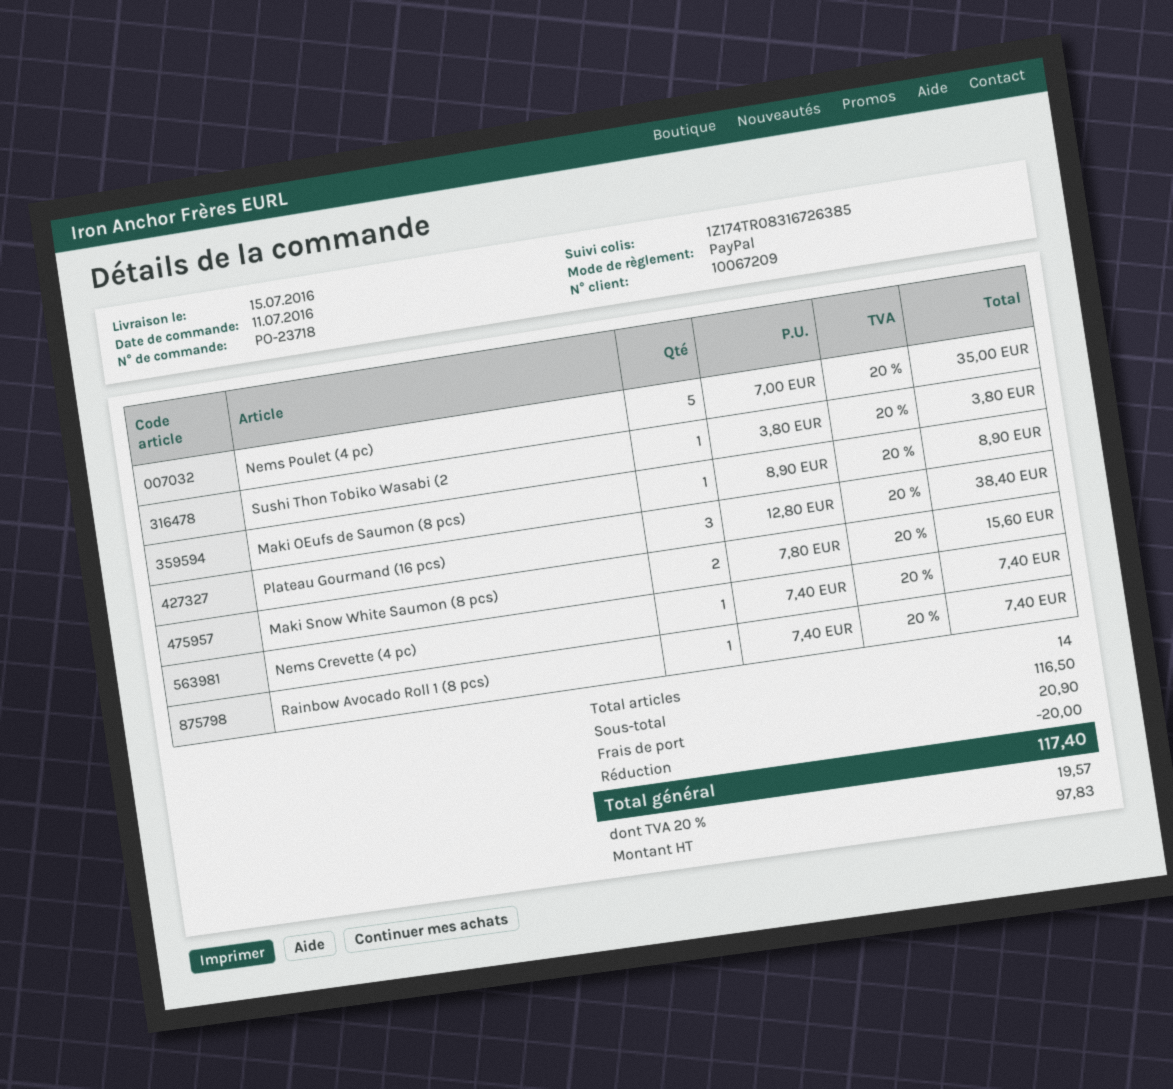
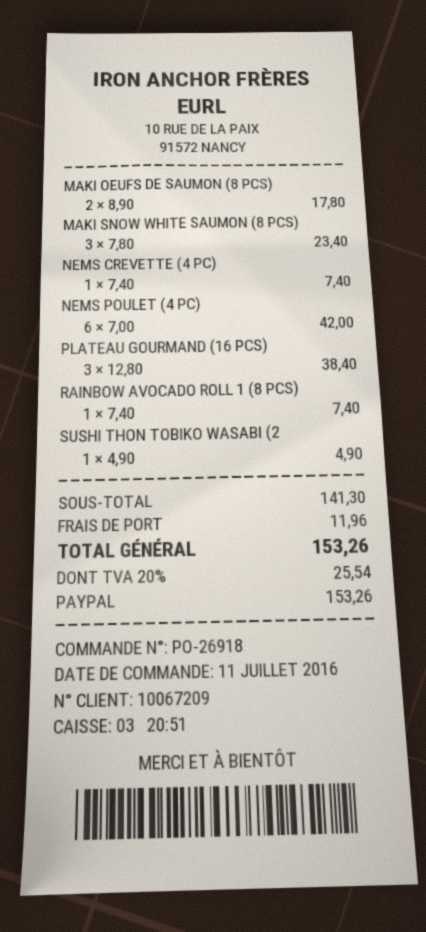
order number: PO-23718 -> PO-26918
Nems Poulet (4 pc): 5 x 7.00 = 35.00 -> 6 x 7.00 = 42.00
Sushi Thon Tobiko Wasabi (2: 1 x 3.80 = 3.80 -> 1 x 4.90 = 4.90
Maki OEufs de Saumon (8 pcs): 1 x 8.90 = 8.90 -> 2 x 8.90 = 17.80
Maki Snow White Saumon (8 pcs): 2 x 7.80 = 15.60 -> 3 x 7.80 = 23.40
subtotal: 116.50 -> 141.30
discount: 20.00 -> none
shipping: 20.90 -> 11.96
tax: 20% = 19.57 -> 20% = 25.54
total: 117.40 -> 153.26

